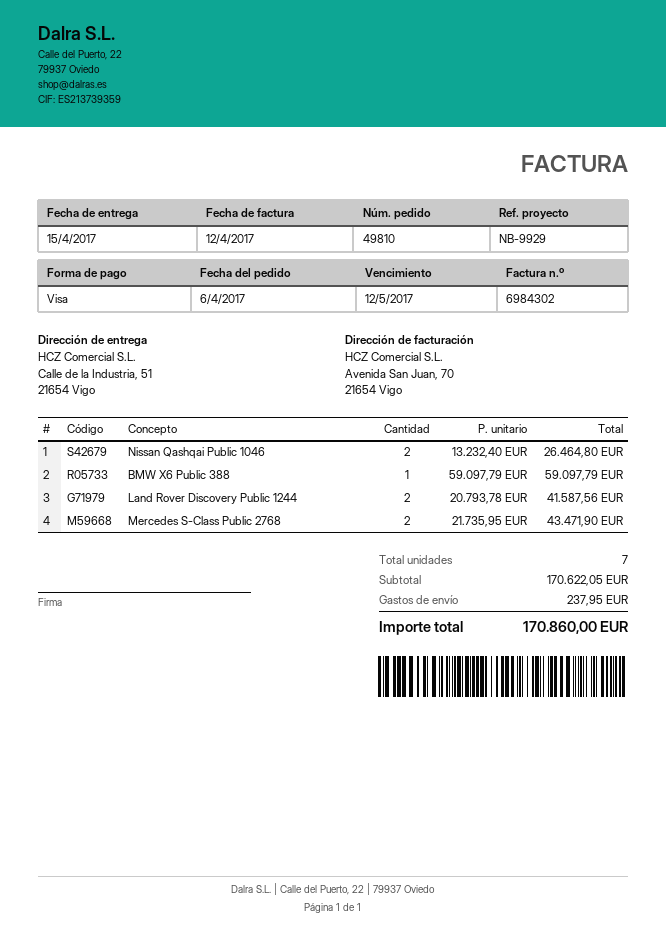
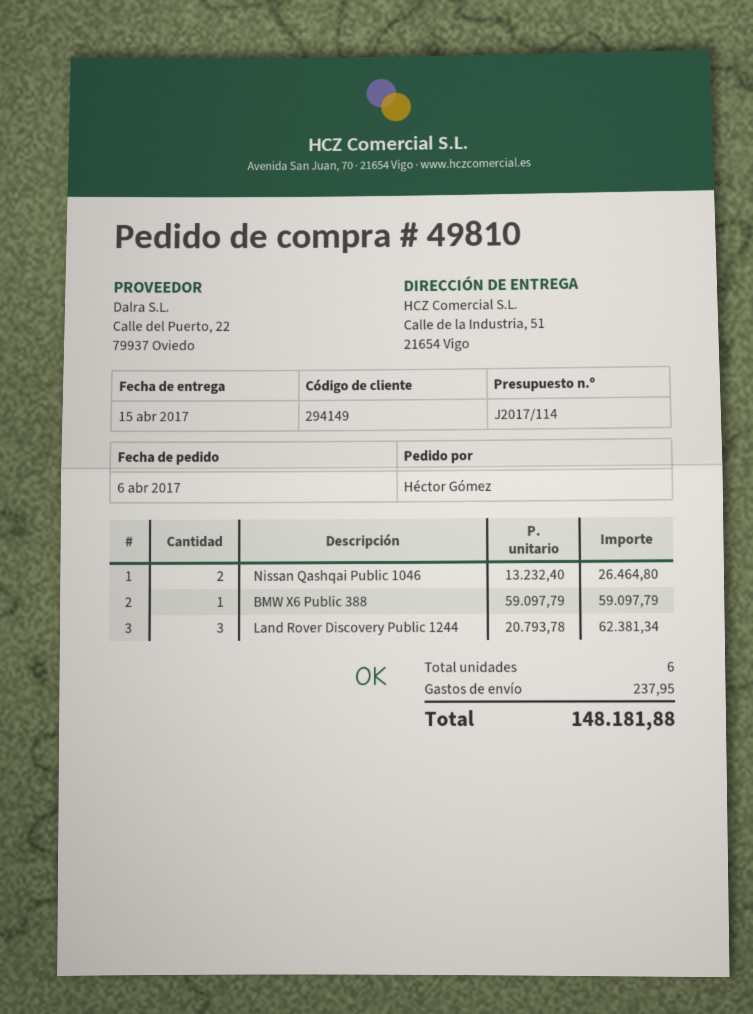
Land Rover Discovery Public 1244: 2 x 20793.78 = 41587.56 -> 3 x 20793.78 = 62381.34
Mercedes S-Class Public 2768: 2 x 21735.95 = 43471.90 -> none
total quantity: 7 -> 6
total: 170860.00 -> 148181.88

